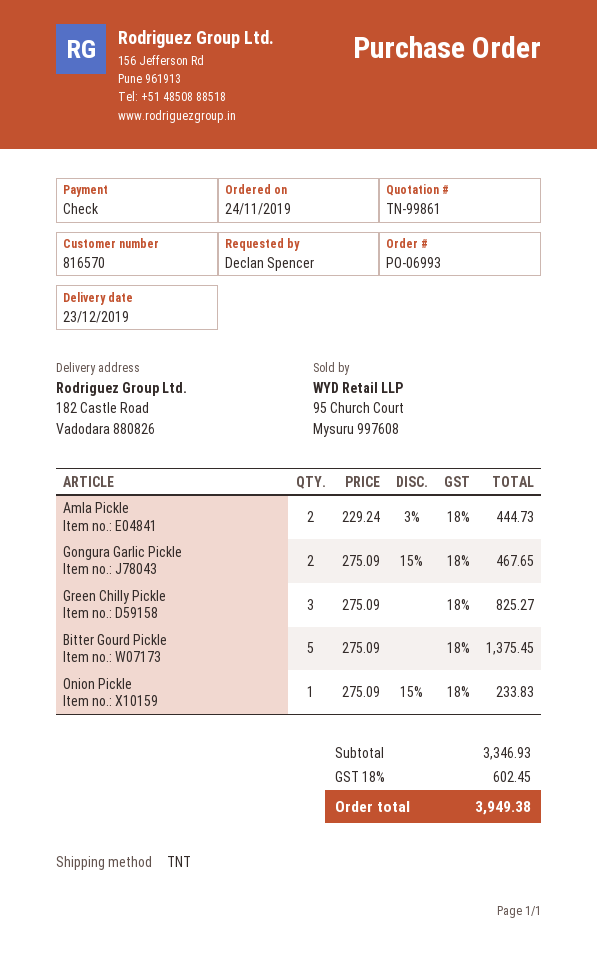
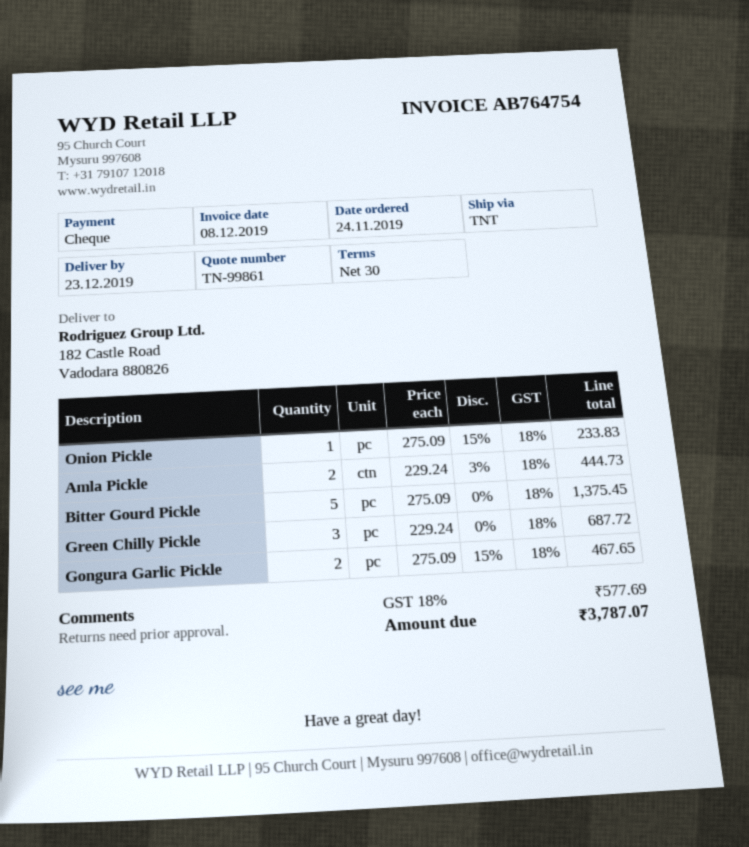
Green Chilly Pickle: 3 x 275.09 = 825.27 -> 3 x 229.24 = 687.72
tax: 18% = 602.45 -> 18% = 577.69
total: 3949.38 -> 3787.07

